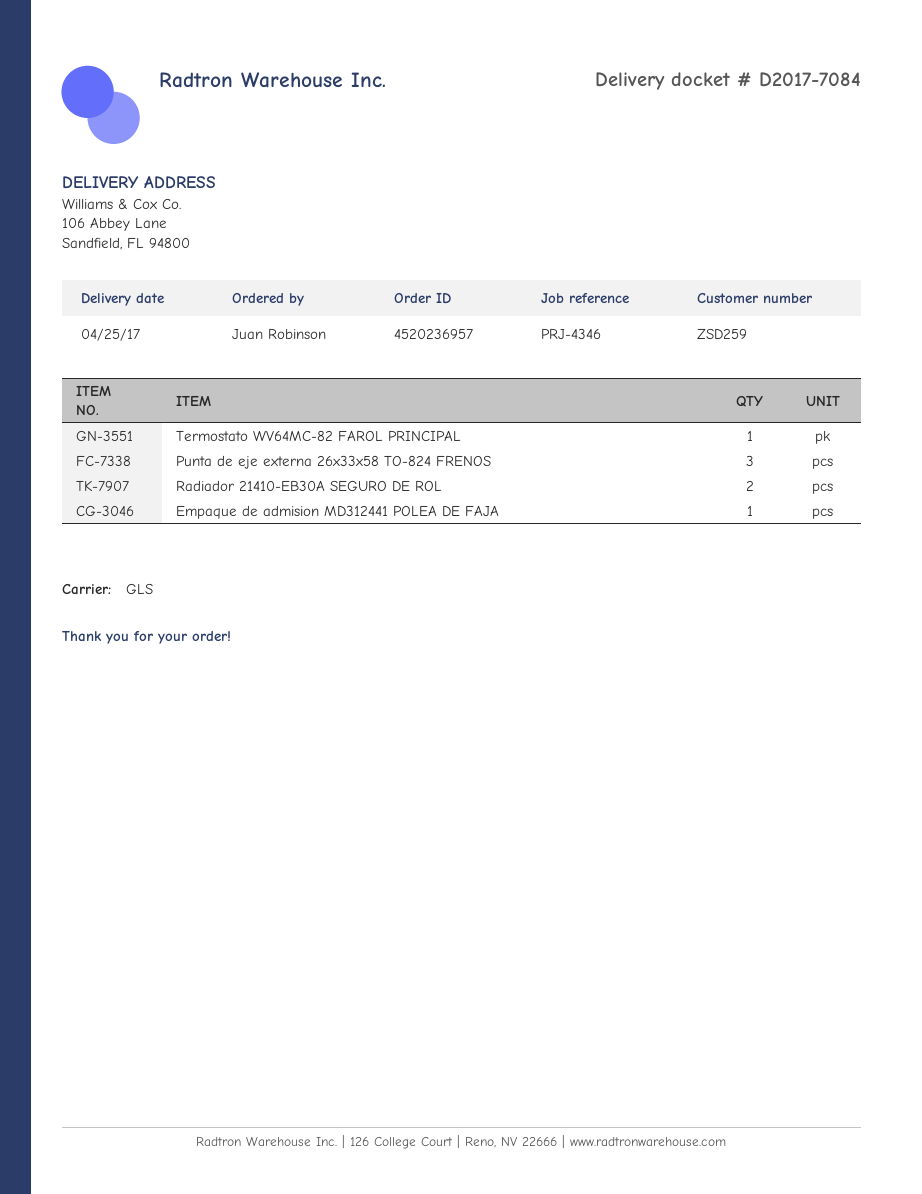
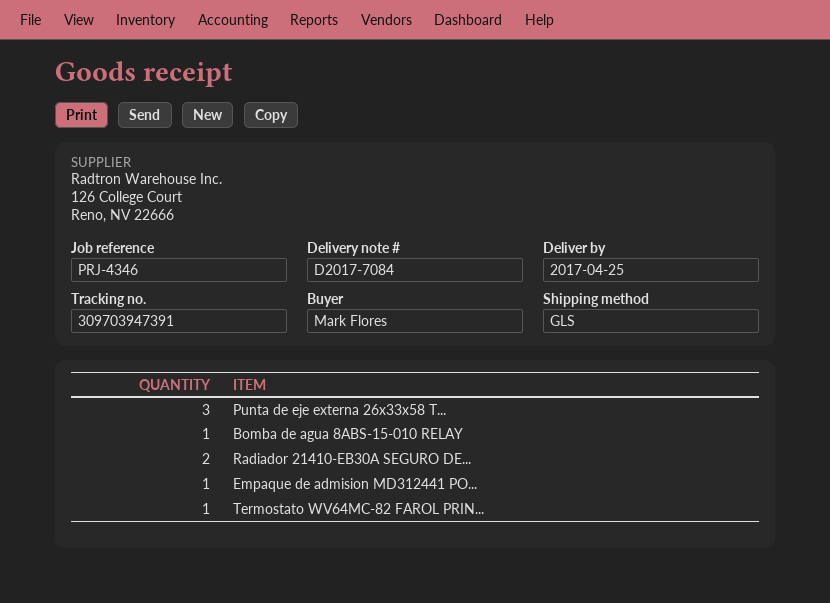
ordered by: Juan Robinson -> Mark Flores
Bomba de agua 8ABS-15-010 RELAY: none -> 1

